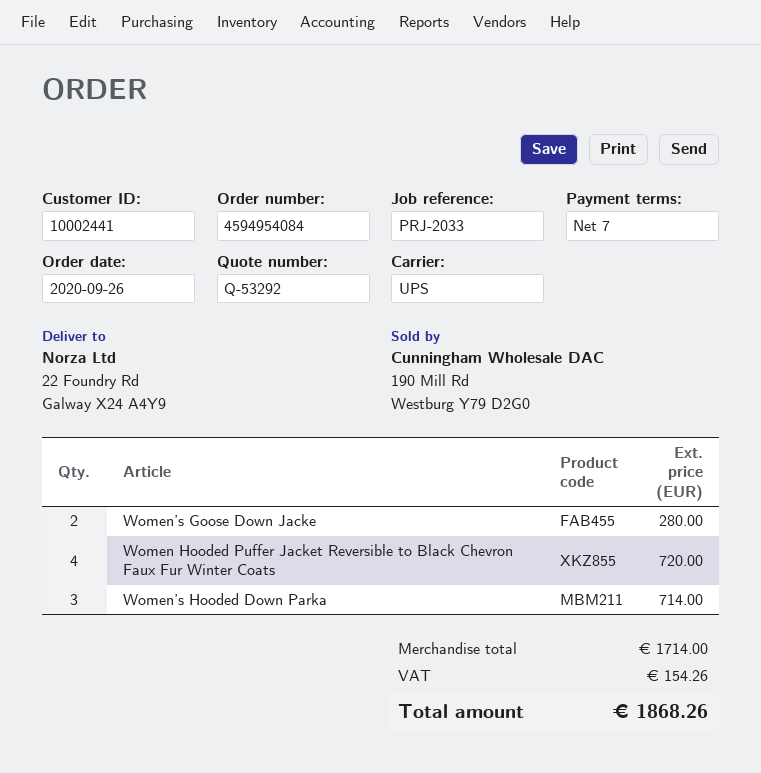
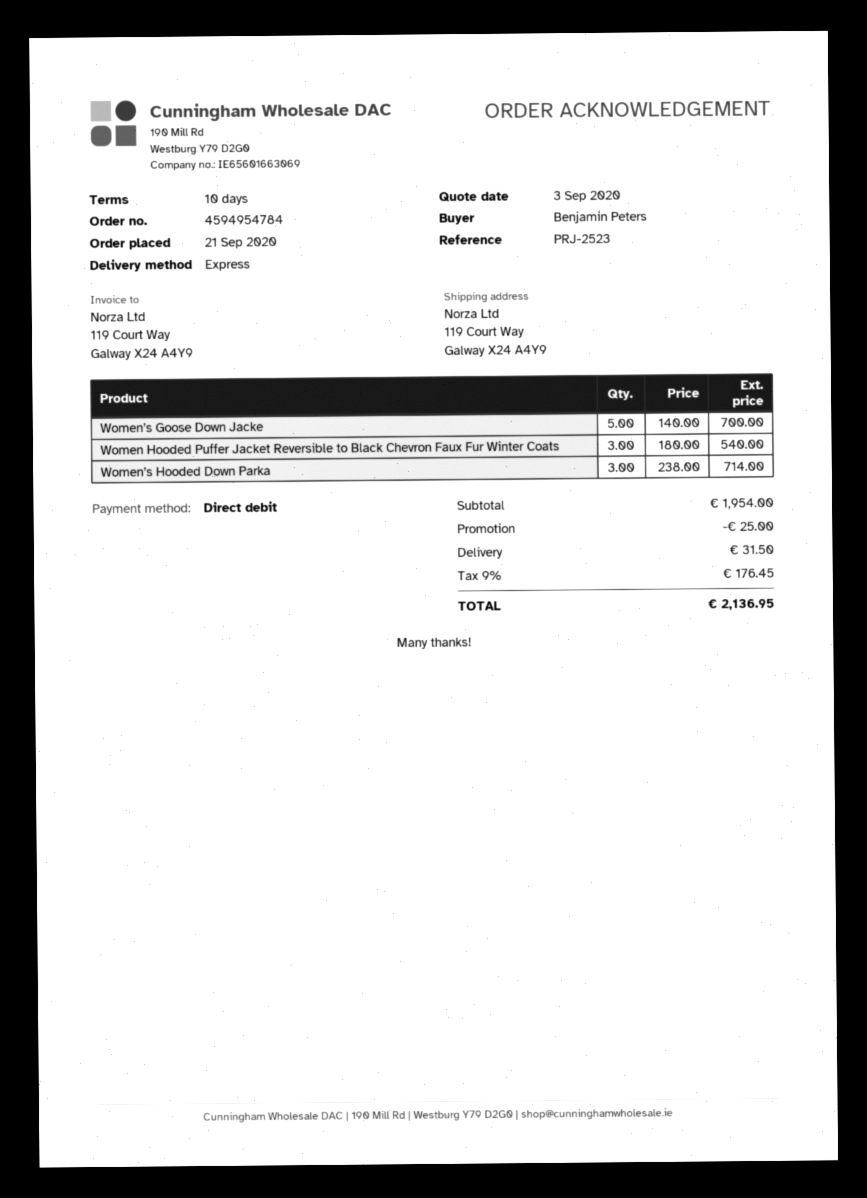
order number: 4594954084 -> 4594954784
order date: 2020-09-26 -> 2020-09-21
payment terms: 7 days -> 10 days
reference: PRJ-2033 -> PRJ-2523
shipping method: UPS -> express
ship to: 22 Foundry Rd, Galway X24 A4Y9 -> 119 Court Way, Galway X24 A4Y9
Women’s Goose Down Jacke: 2 for 280.00 -> 5 for 700.00
Women Hooded Puffer Jacket Reversible to Black Chevron Faux Fur Winter Coats: 4 for 720.00 -> 3 for 540.00
subtotal: 1714.00 -> 1954.00
discount: none -> 25.00
shipping: none -> 31.50
tax: 154.26 -> 176.45
total: 1868.26 -> 2136.95

